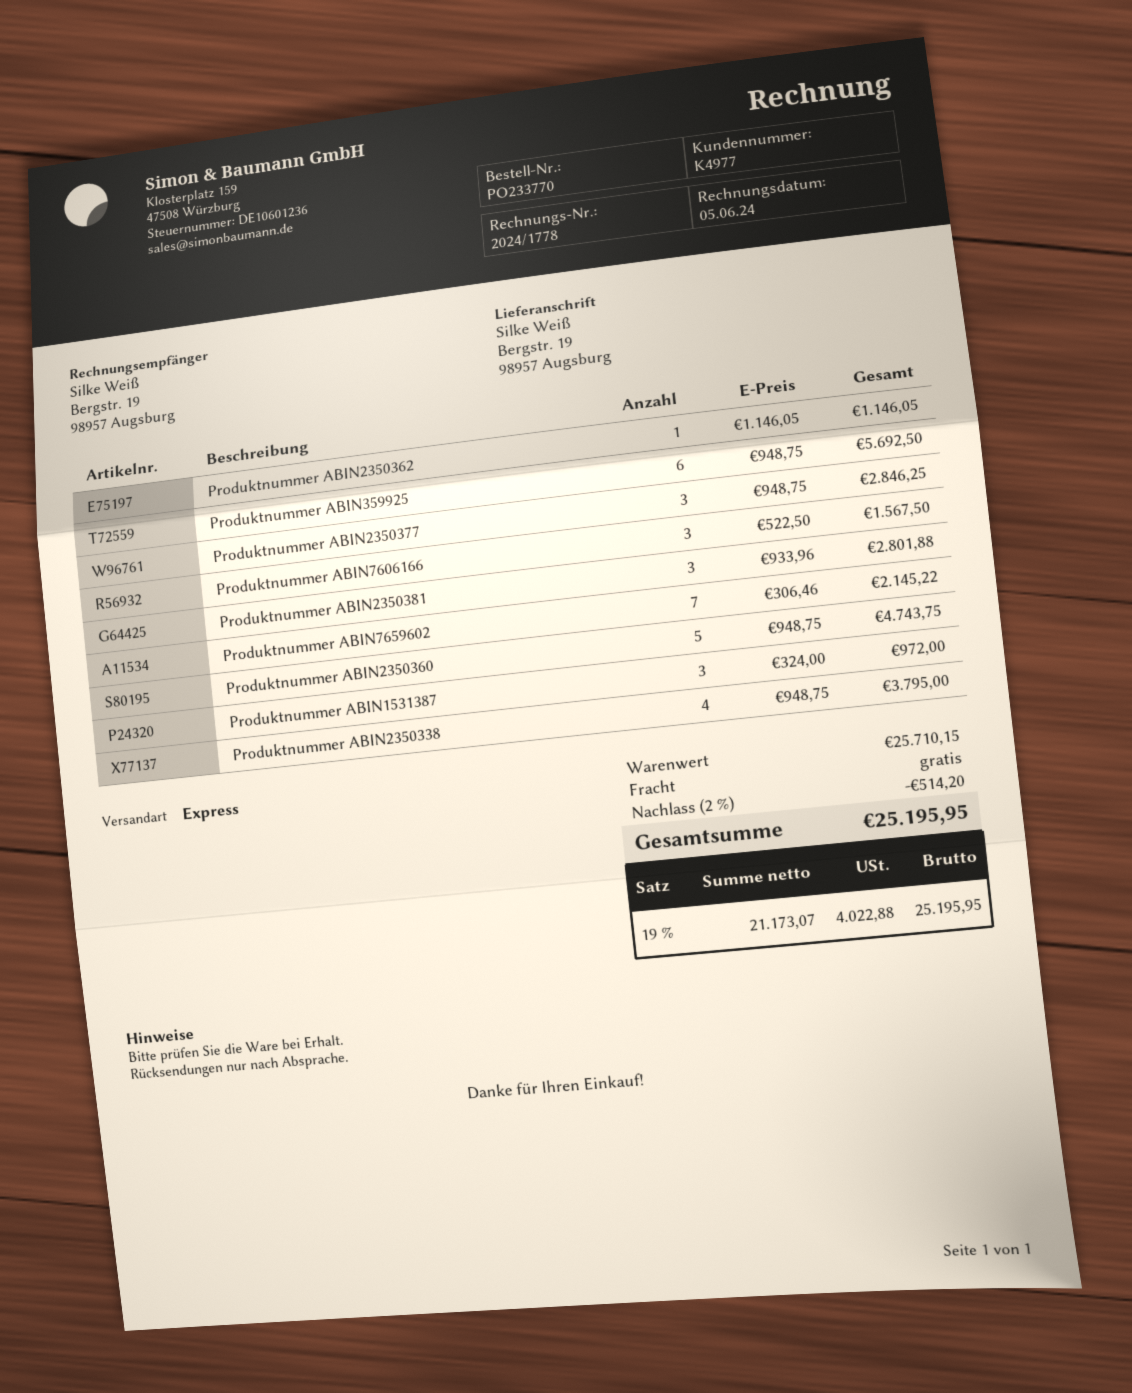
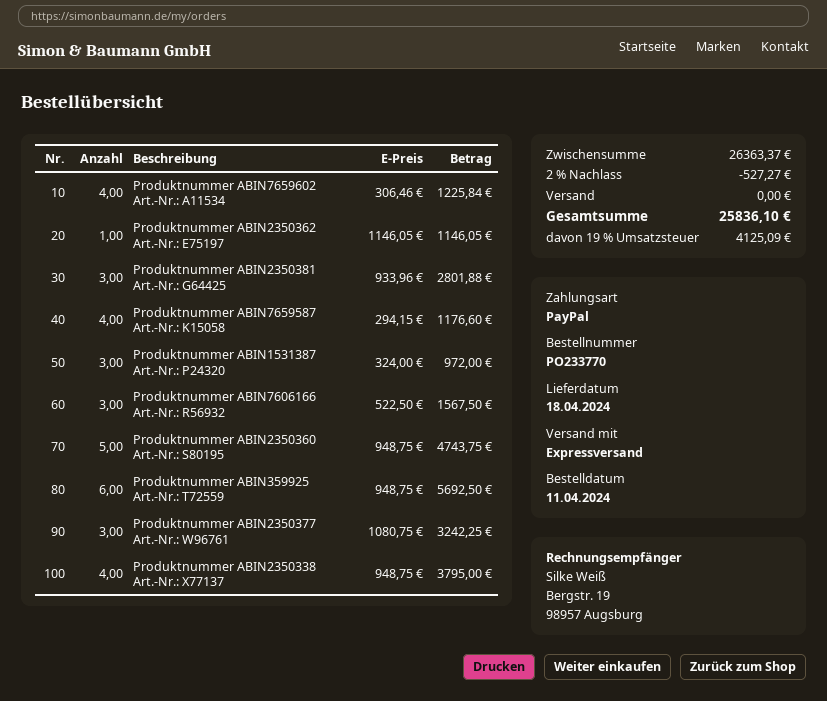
Produktnummer ABIN2350377: 3 x 948.75 = 2846.25 -> 3 x 1080.75 = 3242.25
Produktnummer ABIN7659602: 7 x 306.46 = 2145.22 -> 4 x 306.46 = 1225.84
Produktnummer ABIN7659587: none -> 4 x 294.15 = 1176.60
subtotal: 25710.15 -> 26363.37
discount: 2% = 514.20 -> 2% = 527.27
tax: 19% = 4022.88 -> 19% = 4125.09
total: 25195.95 -> 25836.10

